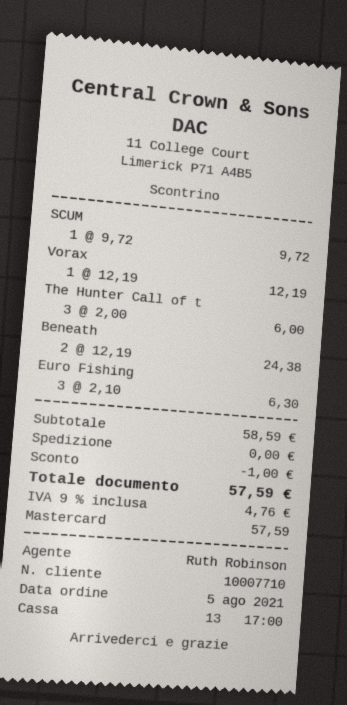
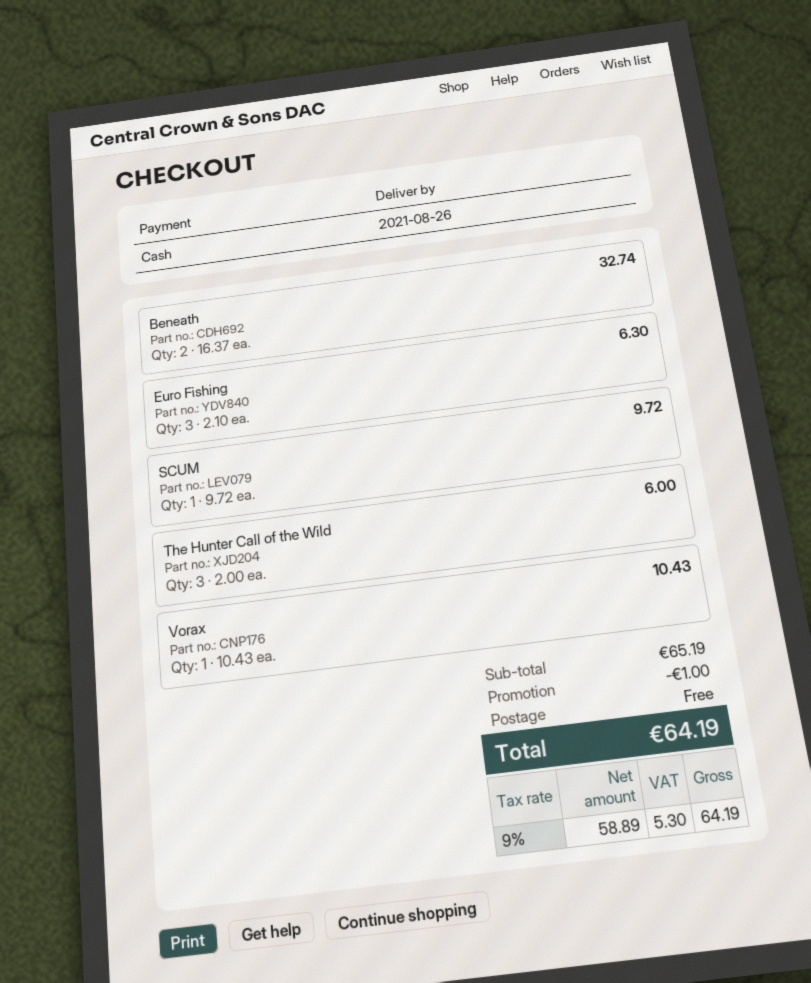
payment method: Mastercard -> cash
Vorax: 1 x 12.19 = 12.19 -> 1 x 10.43 = 10.43
Beneath: 2 x 12.19 = 24.38 -> 2 x 16.37 = 32.74
subtotal: 58.59 -> 65.19
tax: 9% = 4.76 -> 9% = 5.30
total: 57.59 -> 64.19

